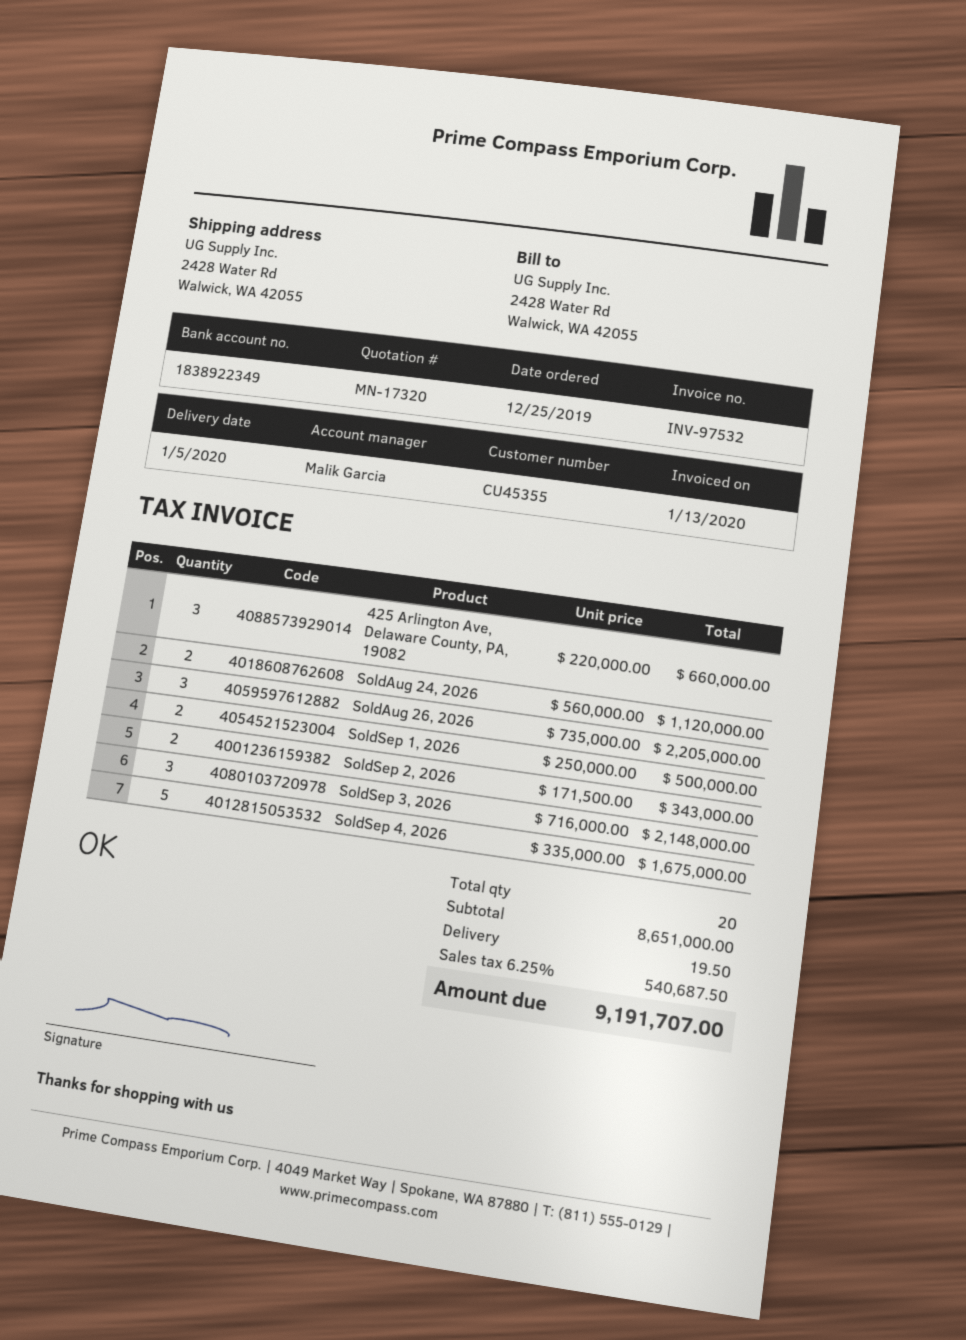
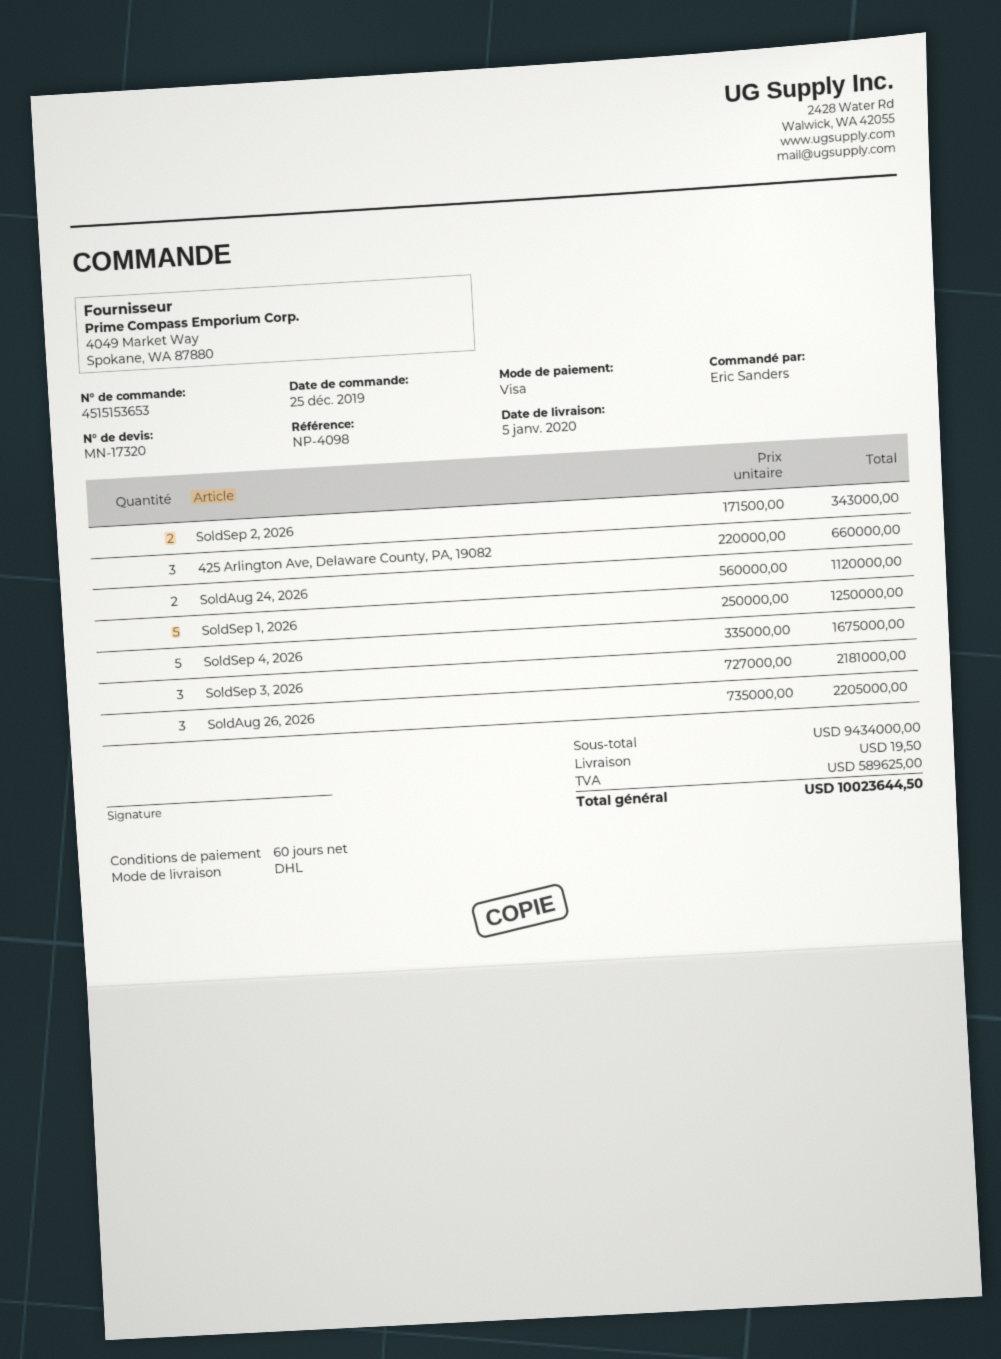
SoldSep 1, 2026: 2 x 250000.00 = 500000.00 -> 5 x 250000.00 = 1250000.00
SoldSep 3, 2026: 3 x 716000.00 = 2148000.00 -> 3 x 727000.00 = 2181000.00
subtotal: 8651000.00 -> 9434000.00
tax: 540687.50 -> 589625.00
total: 9191707.00 -> 10023644.50

